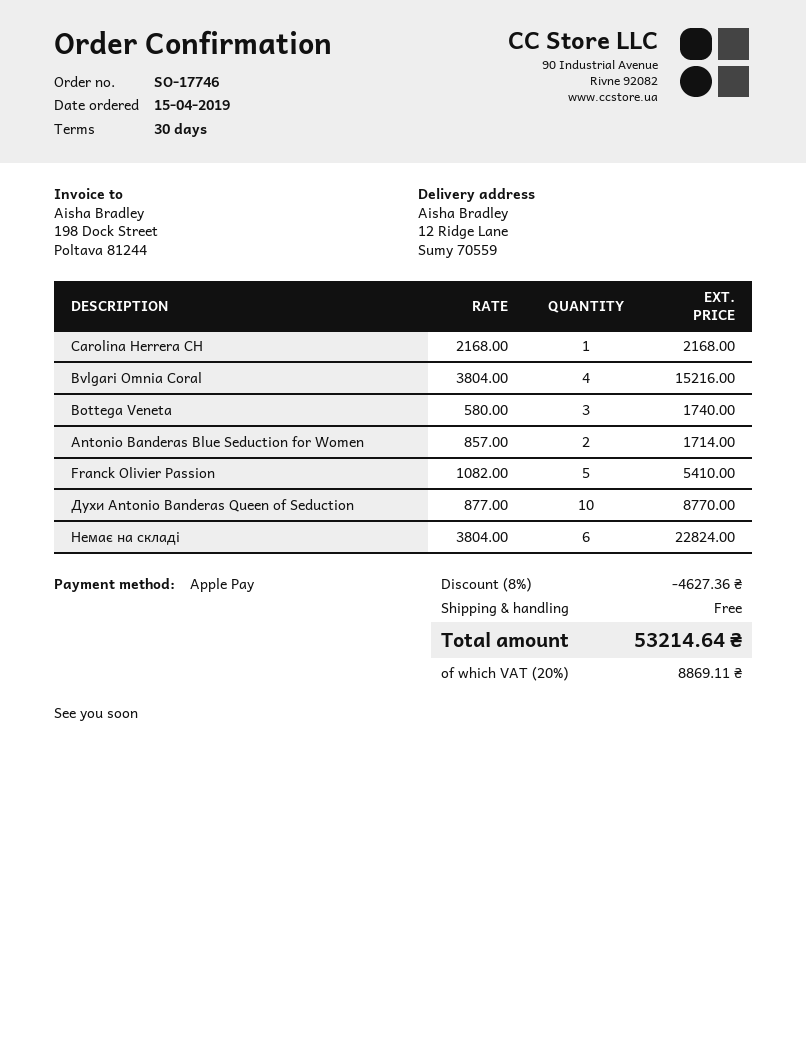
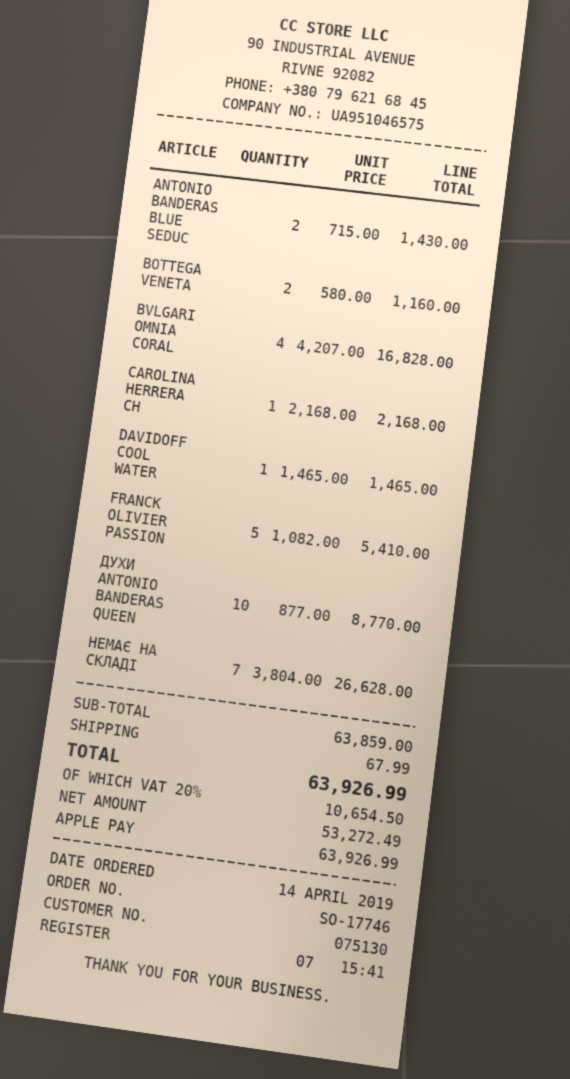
order date: 2019-04-15 -> 2019-04-14
Bvlgari Omnia Coral: 4 x 3804.00 = 15216.00 -> 4 x 4207.00 = 16828.00
Bottega Veneta: 3 x 580.00 = 1740.00 -> 2 x 580.00 = 1160.00
Antonio Banderas Blue Seduction for Women: 2 x 857.00 = 1714.00 -> 2 x 715.00 = 1430.00
Немає на складі: 6 x 3804.00 = 22824.00 -> 7 x 3804.00 = 26628.00
DAVIDOFF COOL WATER: none -> 1 x 1465.00 = 1465.00
discount: 8% = 4627.36 -> none
shipping: 0.00 -> 67.99
tax: 20% = 8869.11 -> 20% = 10654.50
total: 53214.64 -> 63926.99

